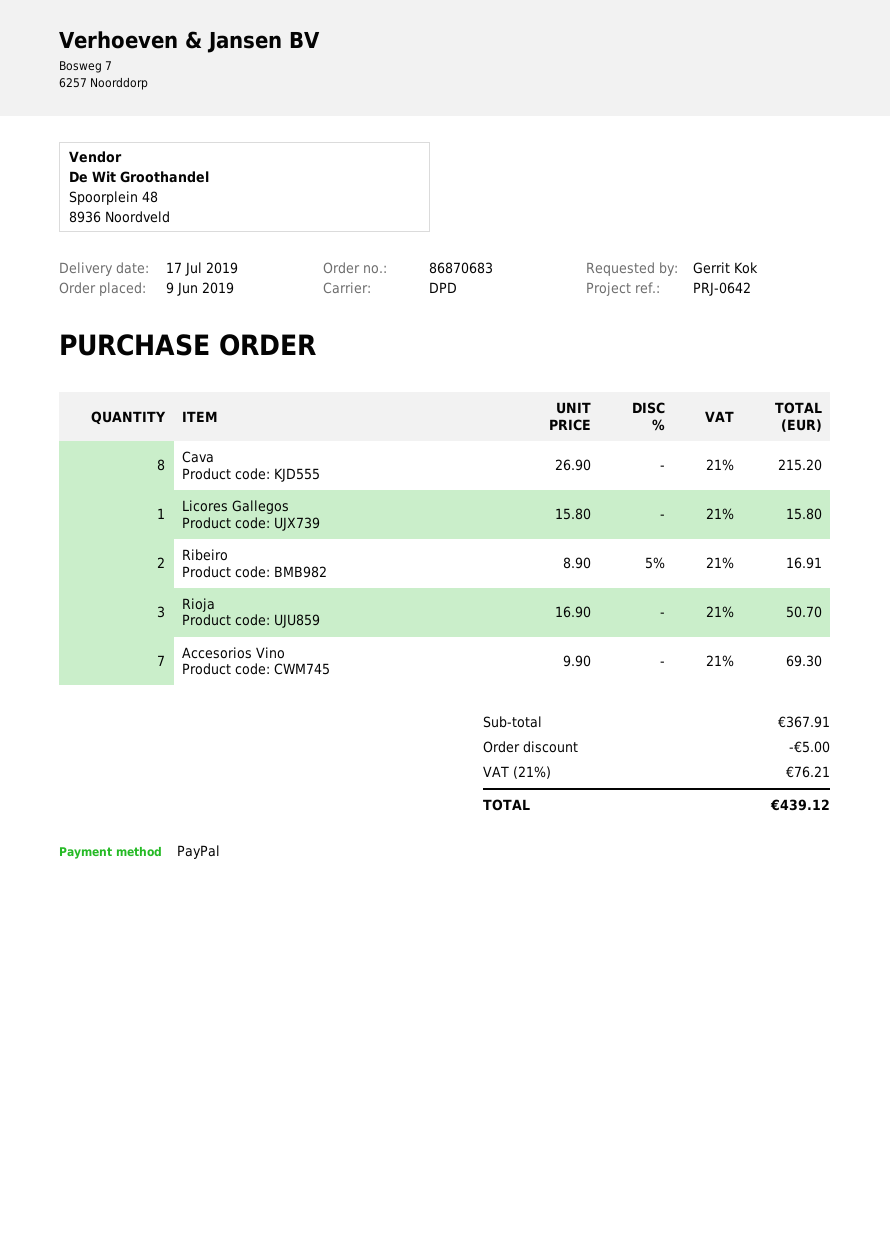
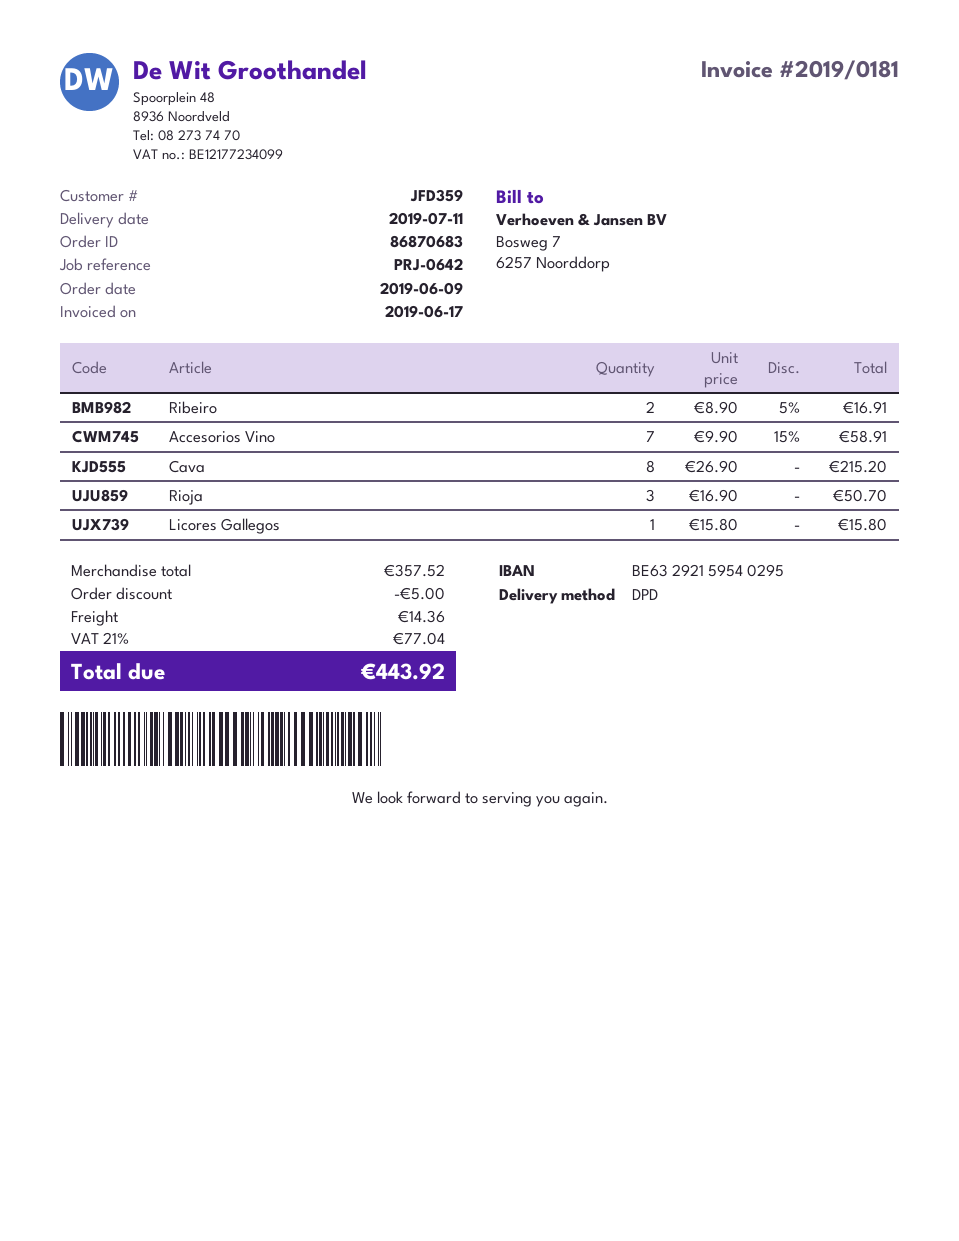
delivery date: 2019-07-17 -> 2019-07-11
Accesorios Vino: 7 x 9.90 = 69.30 -> 7 x 9.90 - 15% = 58.91
subtotal: 367.91 -> 357.52
shipping: none -> 14.36
tax: 21% = 76.21 -> 21% = 77.04
total: 439.12 -> 443.92

